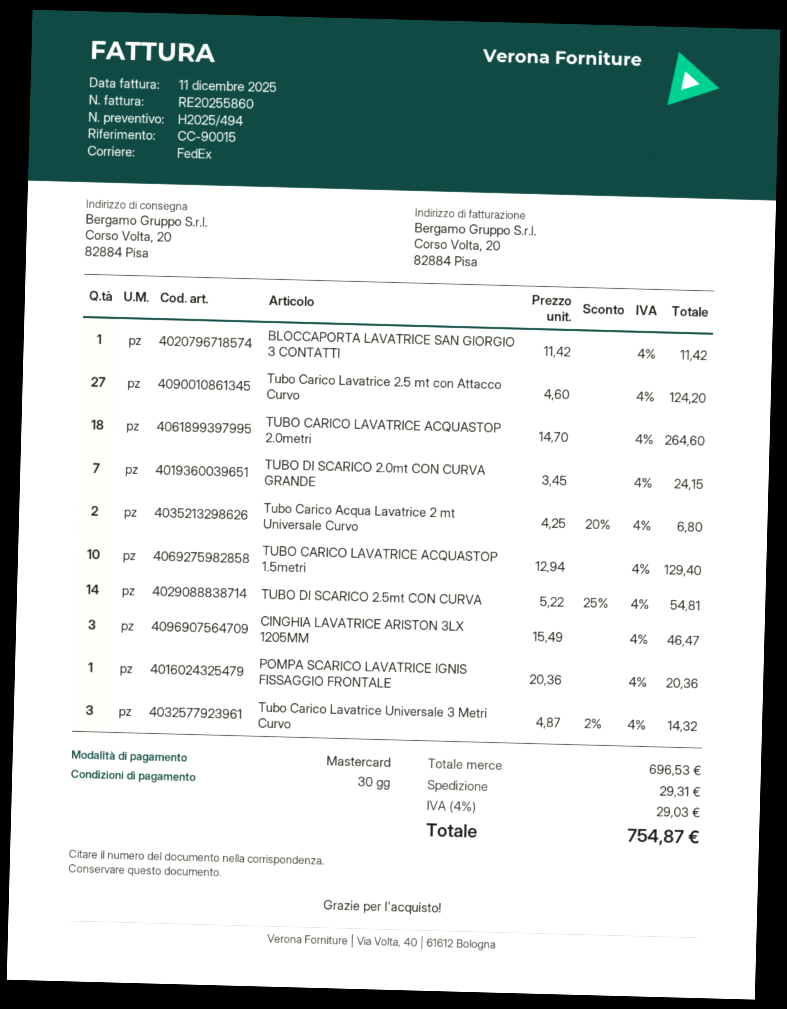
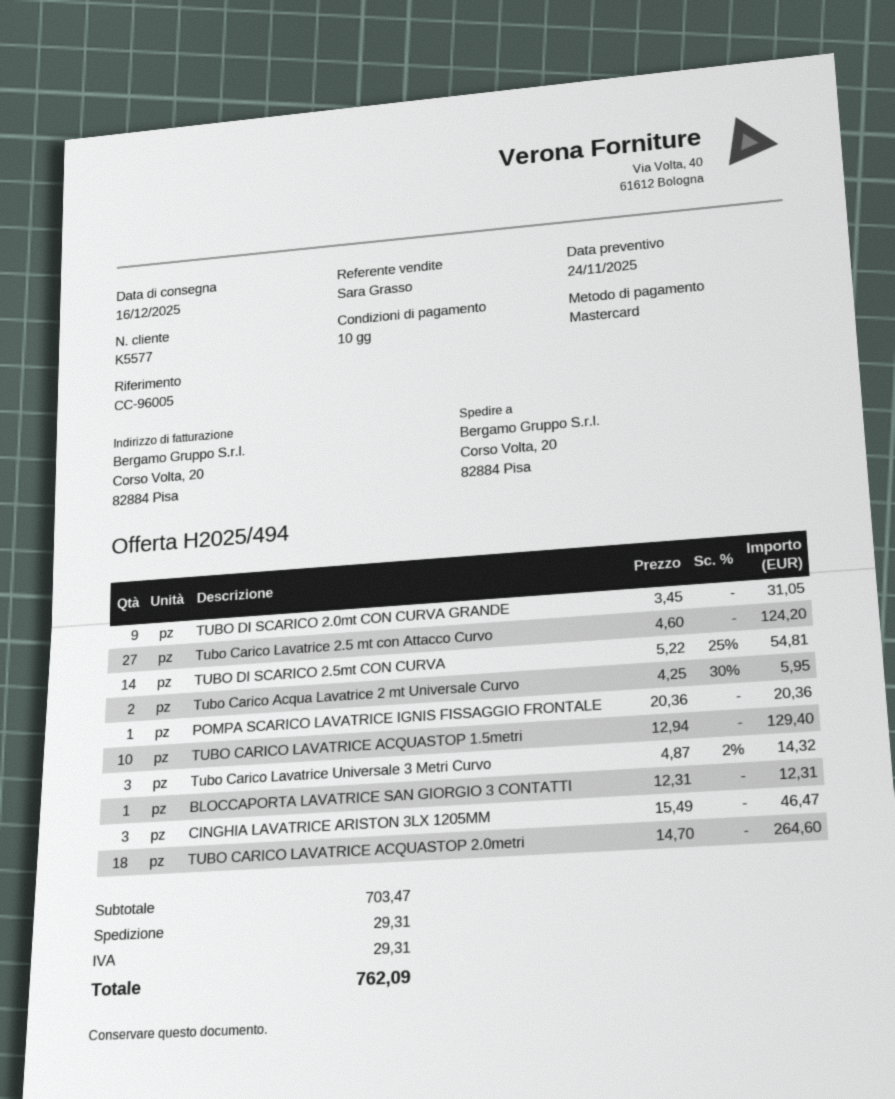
payment terms: 30 days -> 10 days
reference: CC-90015 -> CC-96005
BLOCCAPORTA LAVATRICE SAN GIORGIO 3 CONTATTI: 1 x 11.42 = 11.42 -> 1 x 12.31 = 12.31
TUBO DI SCARICO 2.0mt CON CURVA GRANDE: 7 x 3.45 = 24.15 -> 9 x 3.45 = 31.05
Tubo Carico Acqua Lavatrice 2 mt Universale Curvo: 2 x 4.25 - 20% = 6.80 -> 2 x 4.25 - 30% = 5.95
subtotal: 696.53 -> 703.47
tax: 29.03 -> 29.31
total: 754.87 -> 762.09

